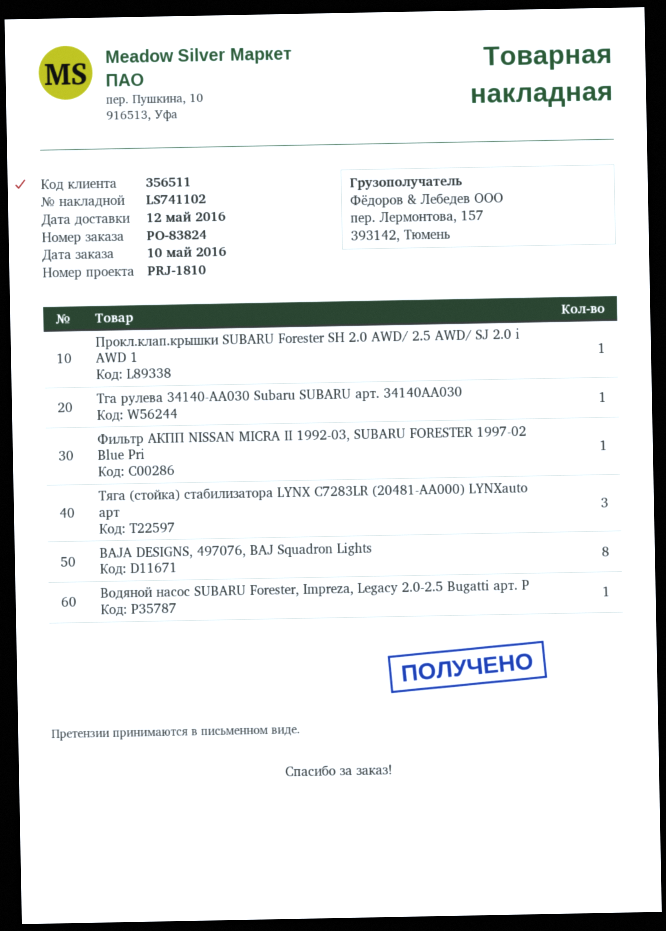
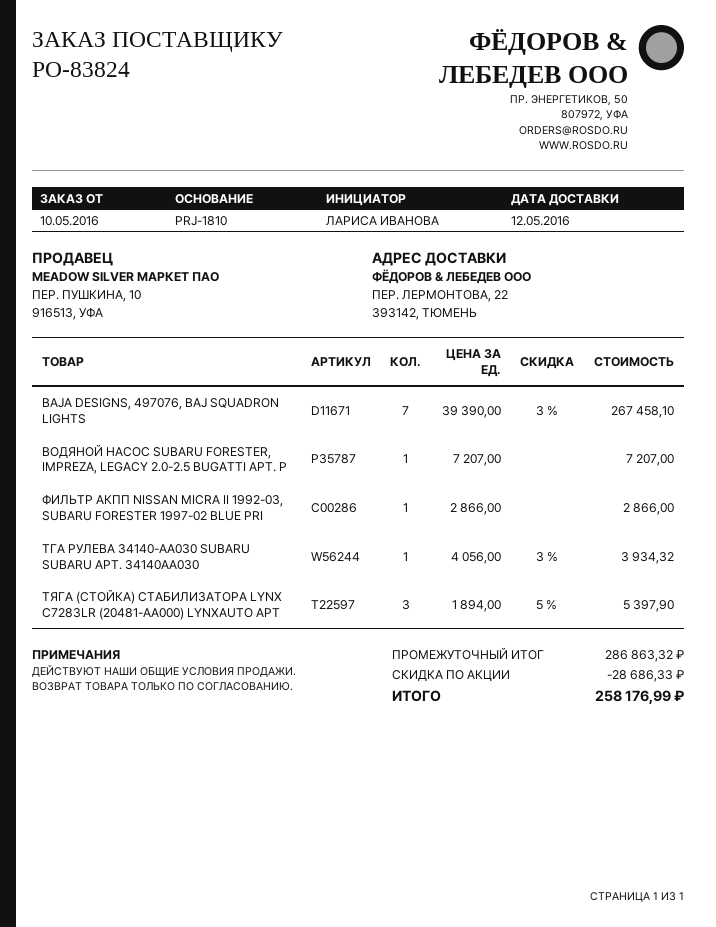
ship to: пер. Лермонтова, 157, 393142, Тюмень -> ПЕР. ЛЕРМОНТОВА, 22, 393142, ТЮМЕНЬ
Прокл.клап.крышки SUBARU Forester SH 2.0 AWD/ 2.5 AWD/ SJ 2.0 i AWD 1: 1 -> none
BAJA DESIGNS, 497076, BAJ Squadron Lights: 8 -> 7

